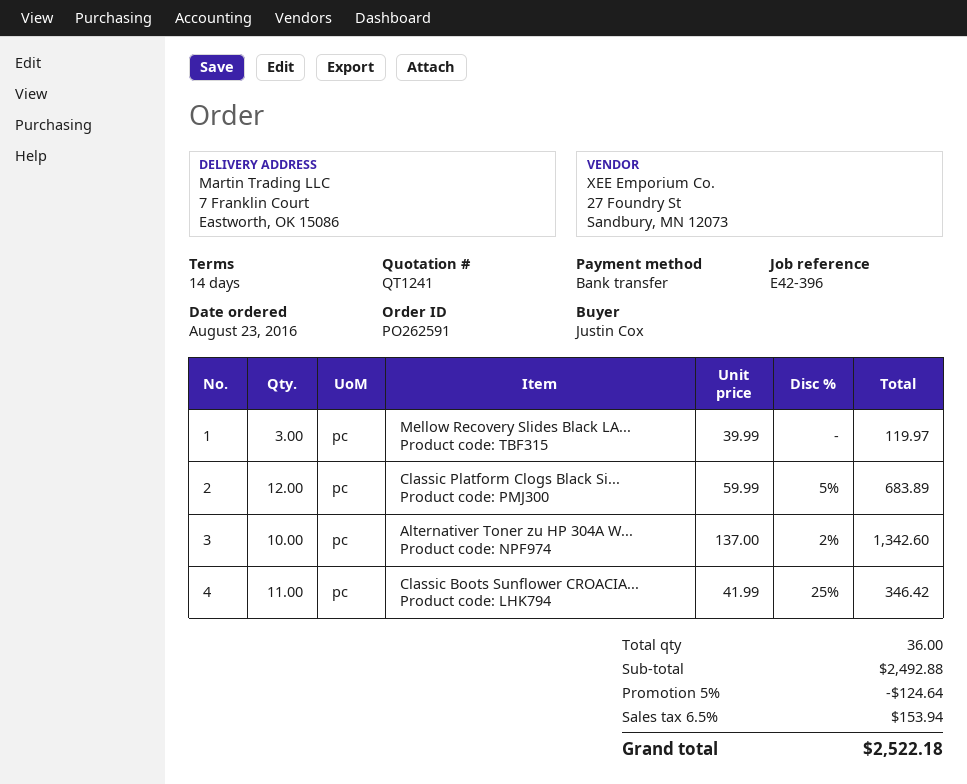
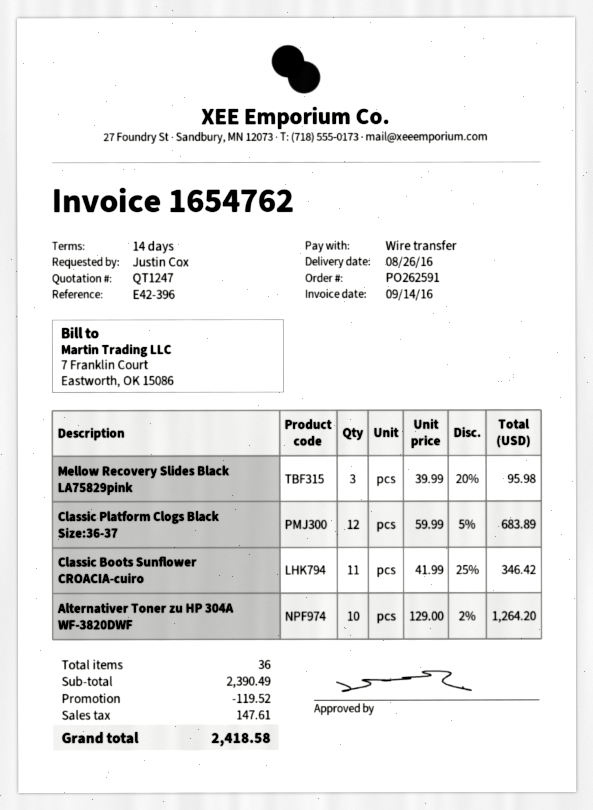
quote number: QT1241 -> QT1247
Mellow Recovery Slides Black LA...: 3 x 39.99 = 119.97 -> 3 x 39.99 - 20% = 95.98
Alternativer Toner zu HP 304A W...: 10 x 137.00 - 2% = 1342.60 -> 10 x 129.00 - 2% = 1264.20
subtotal: 2492.88 -> 2390.49
discount: 124.64 -> 119.52
tax: 153.94 -> 147.61
total: 2522.18 -> 2418.58

